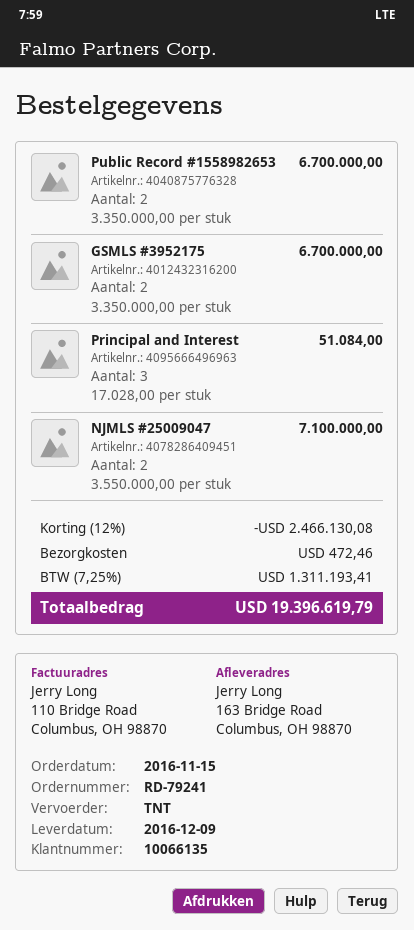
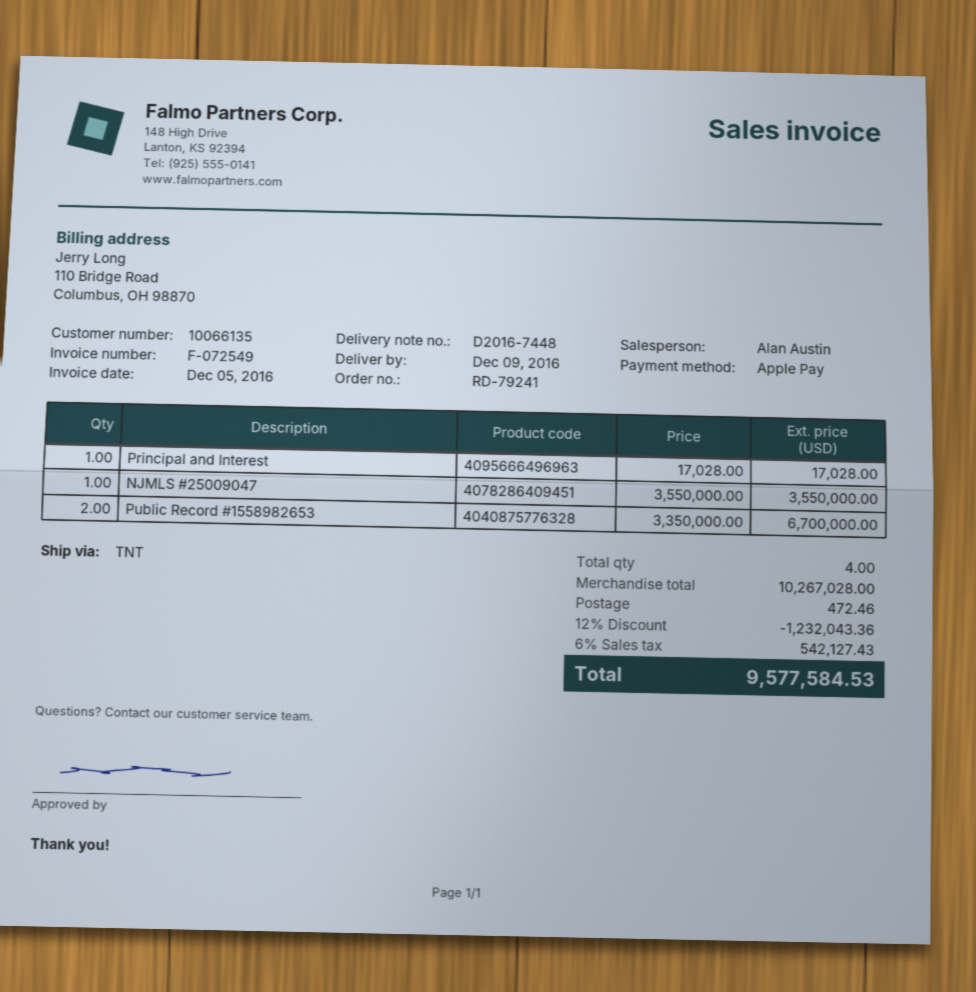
GSMLS #3952175: 2 x 3350000.00 = 6700000.00 -> none
Principal and Interest: 3 x 17028.00 = 51084.00 -> 1 x 17028.00 = 17028.00
NJMLS #25009047: 2 x 3550000.00 = 7100000.00 -> 1 x 3550000.00 = 3550000.00
discount: 12% = 2466130.08 -> 12% = 1232043.36
tax: 7.25% = 1311193.41 -> 6% = 542127.43
total: 19396619.79 -> 9577584.53

